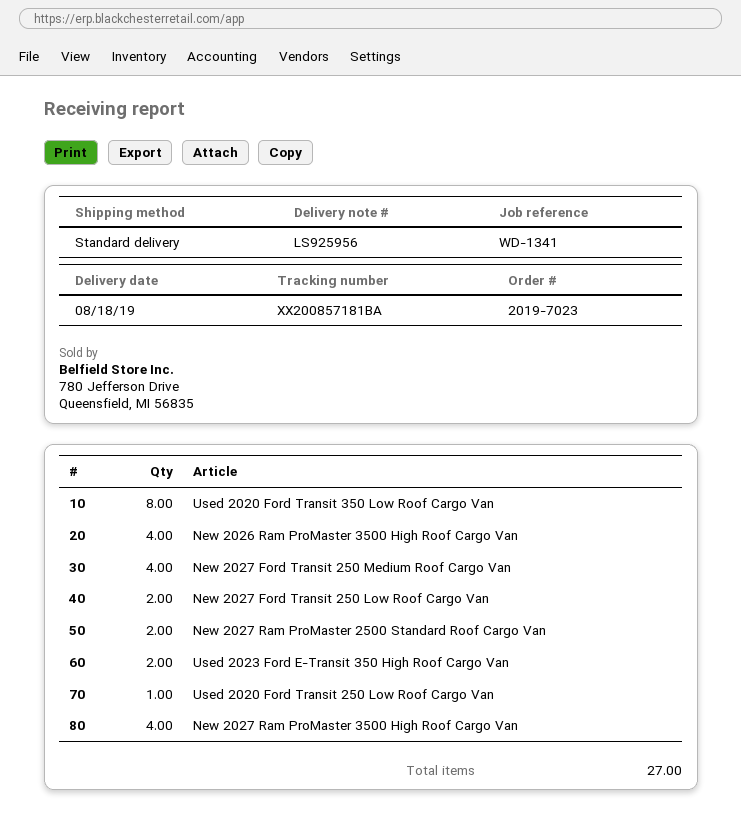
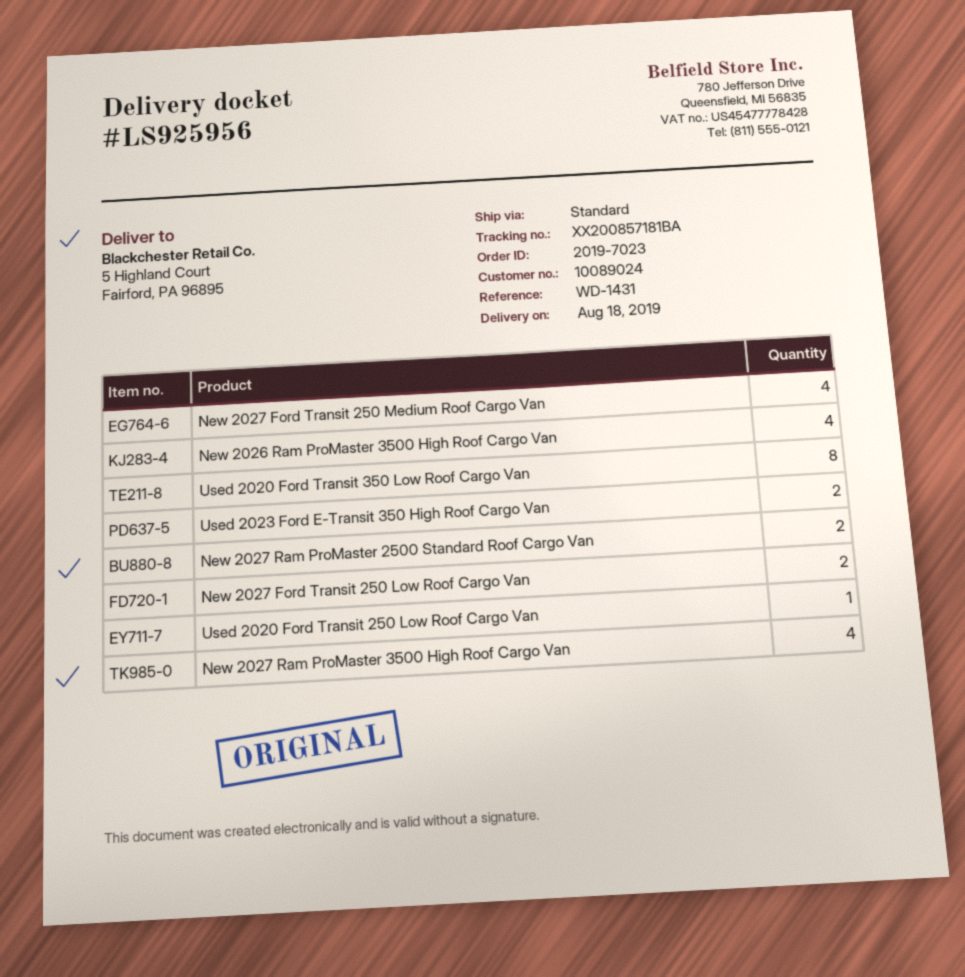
reference: WD-1341 -> WD-1431

